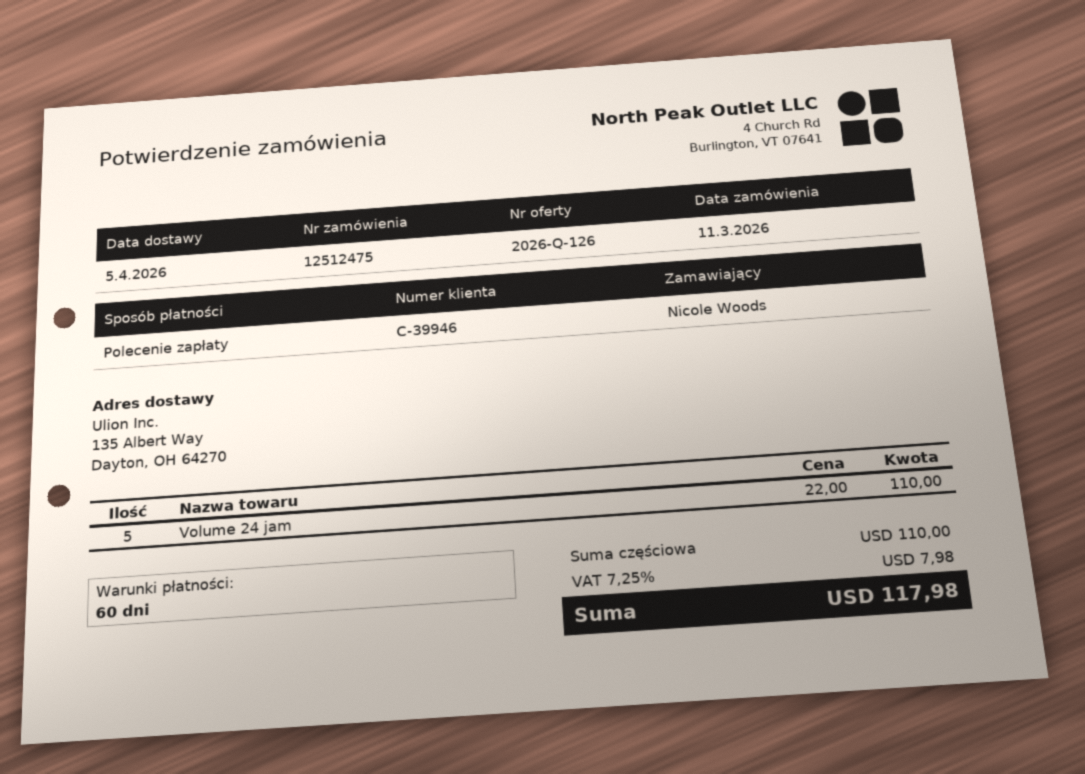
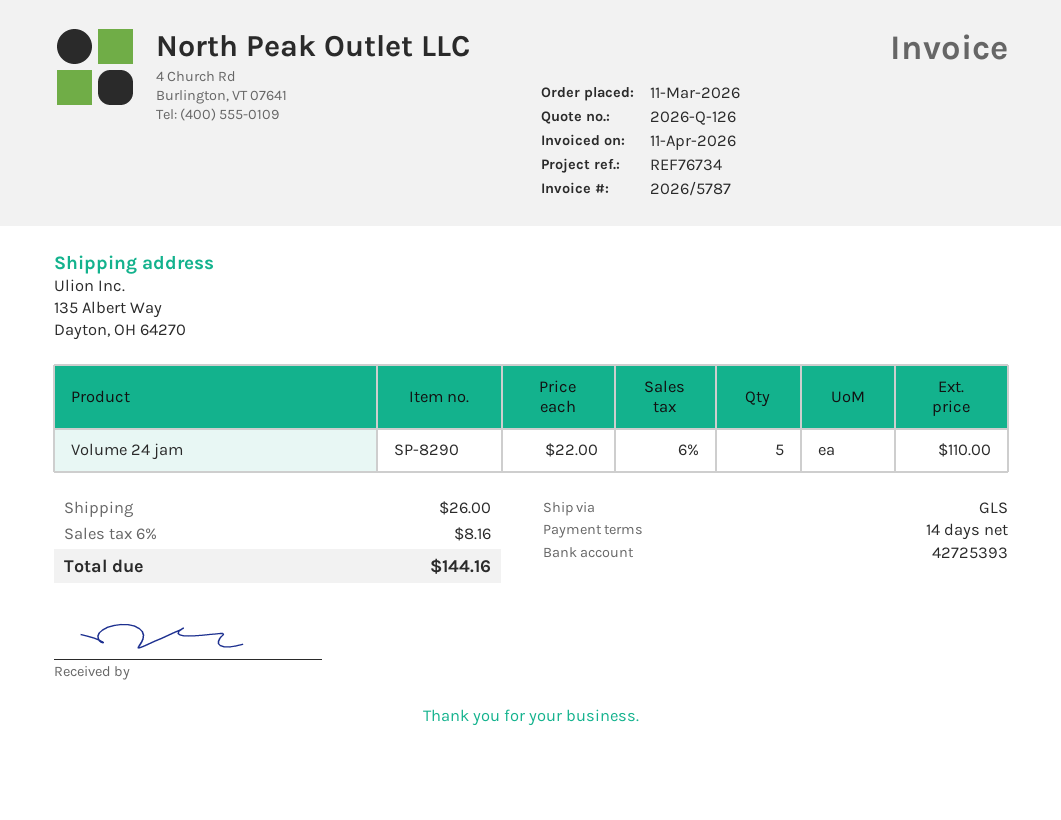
payment terms: 60 days -> 14 days
shipping: none -> 26.00
tax: 7.25% = 7.98 -> 6% = 8.16
total: 117.98 -> 144.16

